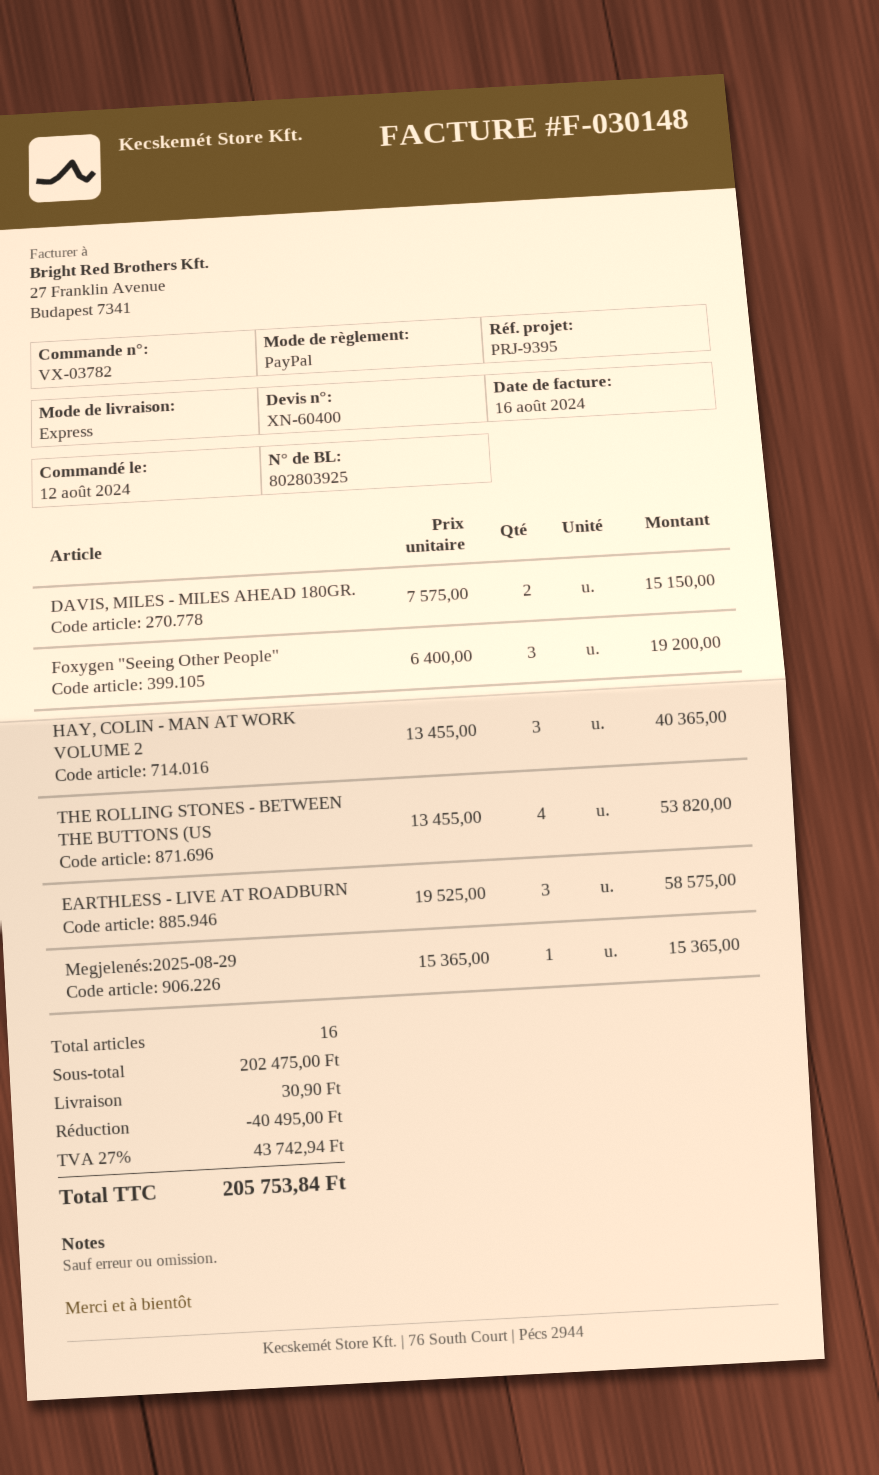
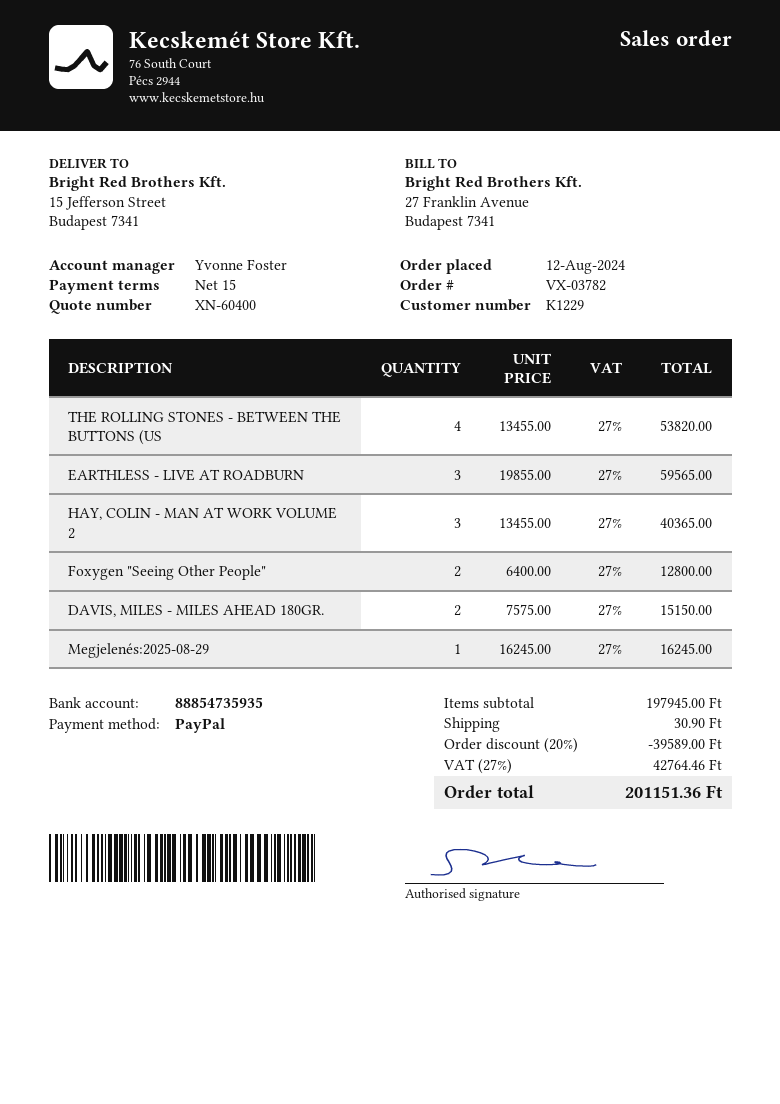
Foxygen "Seeing Other People": 3 x 6400.00 = 19200.00 -> 2 x 6400.00 = 12800.00
EARTHLESS - LIVE AT ROADBURN: 3 x 19525.00 = 58575.00 -> 3 x 19855.00 = 59565.00
Megjelenés:2025-08-29: 1 x 15365.00 = 15365.00 -> 1 x 16245.00 = 16245.00
subtotal: 202475.00 -> 197945.00
discount: 40495.00 -> 39589.00
tax: 27% = 43742.94 -> 27% = 42764.46
total: 205753.84 -> 201151.36

